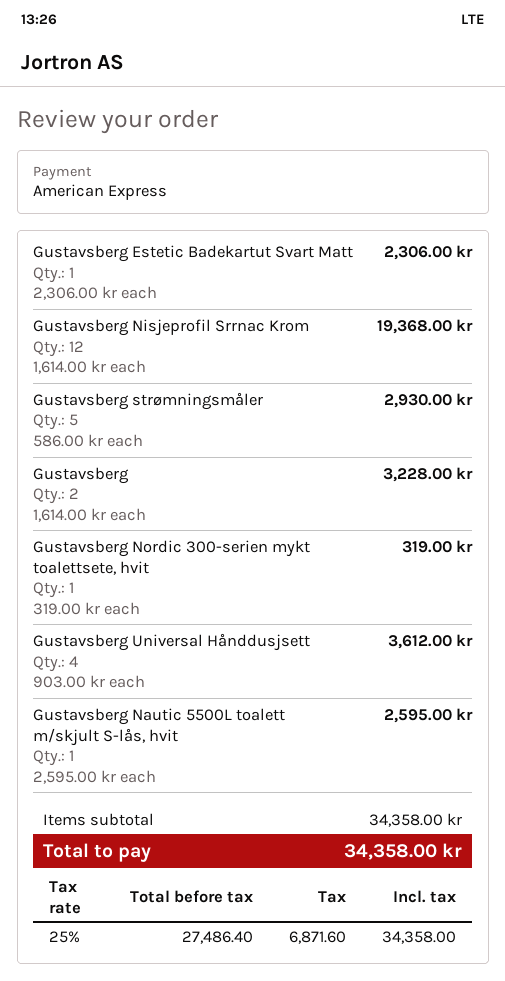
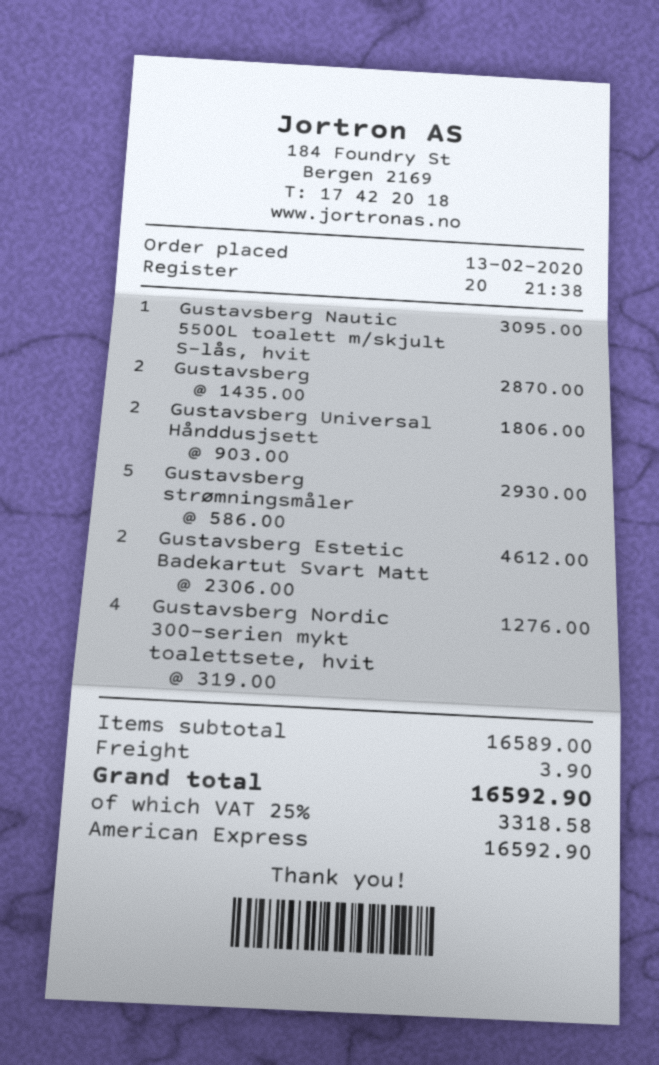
Gustavsberg Estetic Badekartut Svart Matt: 1 x 2306.00 = 2306.00 -> 2 x 2306.00 = 4612.00
Gustavsberg Nisjeprofil Srrnac Krom: 12 x 1614.00 = 19368.00 -> none
Gustavsberg: 2 x 1614.00 = 3228.00 -> 2 x 1435.00 = 2870.00
Gustavsberg Nordic 300-serien mykt toalettsete, hvit: 1 x 319.00 = 319.00 -> 4 x 319.00 = 1276.00
Gustavsberg Universal Hånddusjsett: 4 x 903.00 = 3612.00 -> 2 x 903.00 = 1806.00
Gustavsberg Nautic 5500L toalett m/skjult S-lås, hvit: 1 x 2595.00 = 2595.00 -> 1 x 3095.00 = 3095.00
subtotal: 34358.00 -> 16589.00
shipping: none -> 3.90
tax: 25% = 6871.60 -> 25% = 3318.58
total: 34358.00 -> 16592.90

